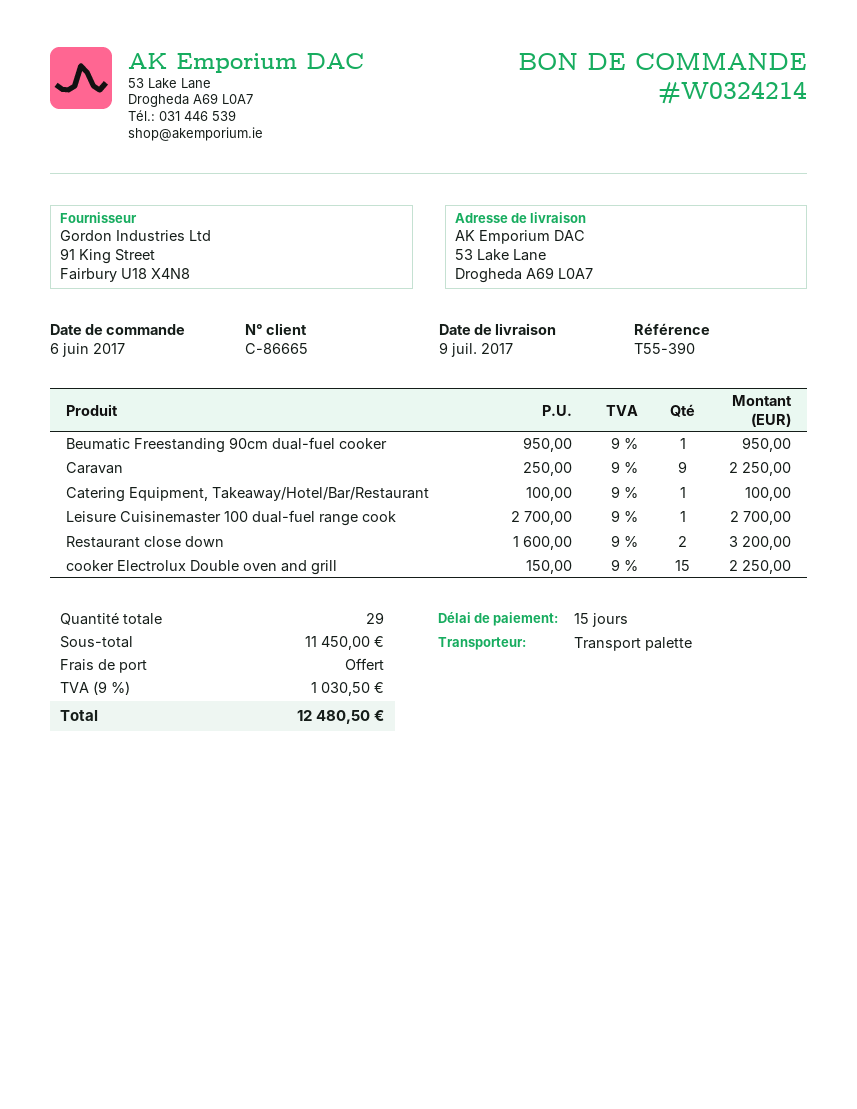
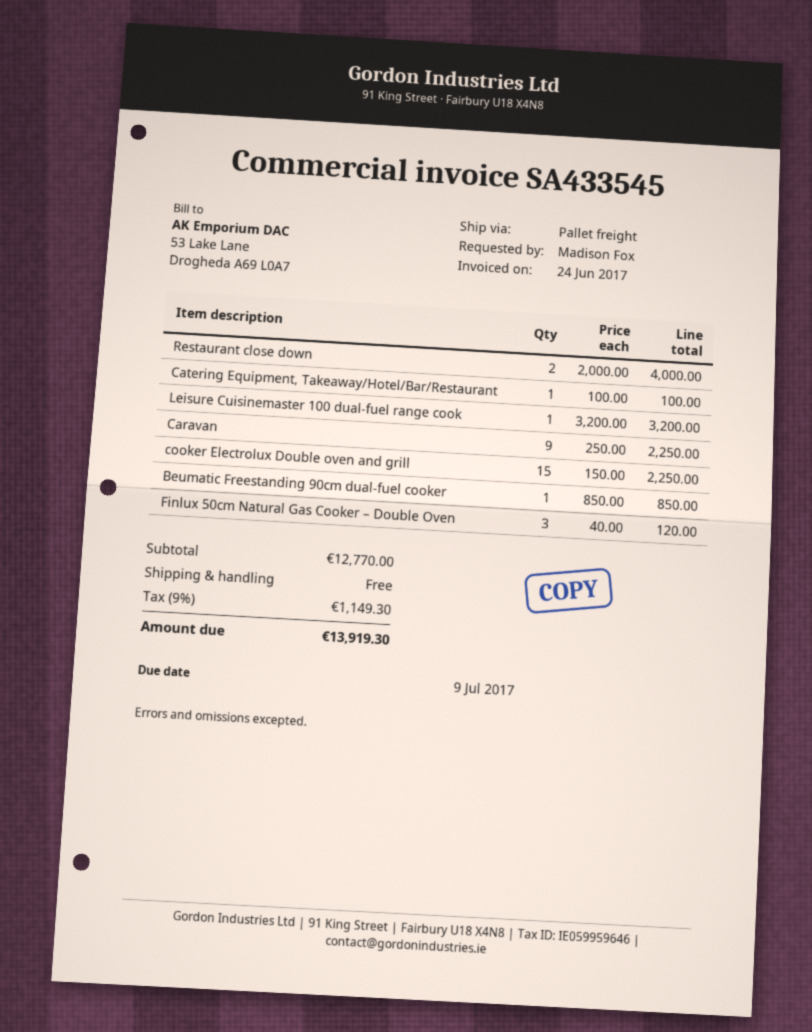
Beumatic Freestanding 90cm dual-fuel cooker: 1 x 950.00 = 950.00 -> 1 x 850.00 = 850.00
Leisure Cuisinemaster 100 dual-fuel range cook: 1 x 2700.00 = 2700.00 -> 1 x 3200.00 = 3200.00
Restaurant close down: 2 x 1600.00 = 3200.00 -> 2 x 2000.00 = 4000.00
Finlux 50cm Natural Gas Cooker – Double Oven: none -> 3 x 40.00 = 120.00
subtotal: 11450.00 -> 12770.00
tax: 9% = 1030.50 -> 9% = 1149.30
total: 12480.50 -> 13919.30

